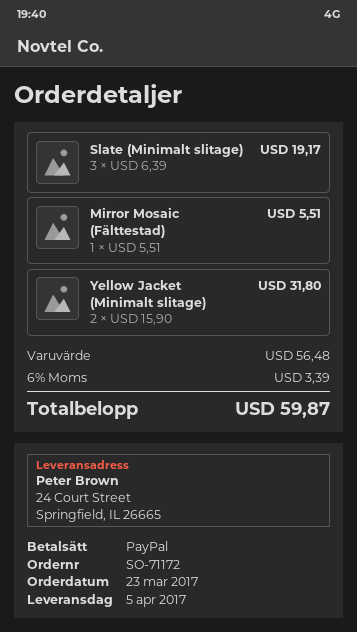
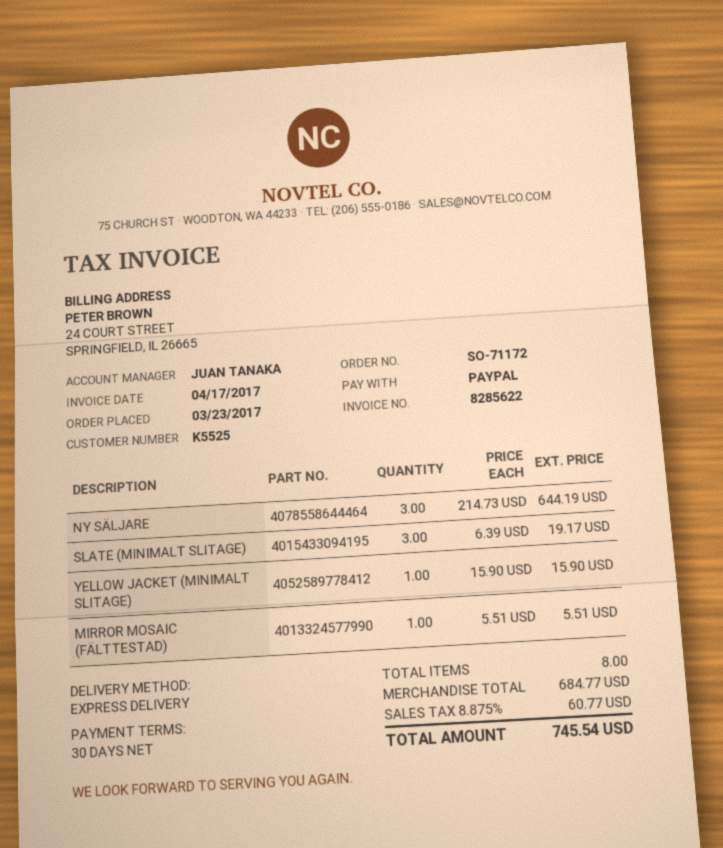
Yellow Jacket (Minimalt slitage): 2 x 15.90 = 31.80 -> 1 x 15.90 = 15.90
NY SÄLJARE: none -> 3 x 214.73 = 644.19
subtotal: 56.48 -> 684.77
tax: 6% = 3.39 -> 8.875% = 60.77
total: 59.87 -> 745.54

